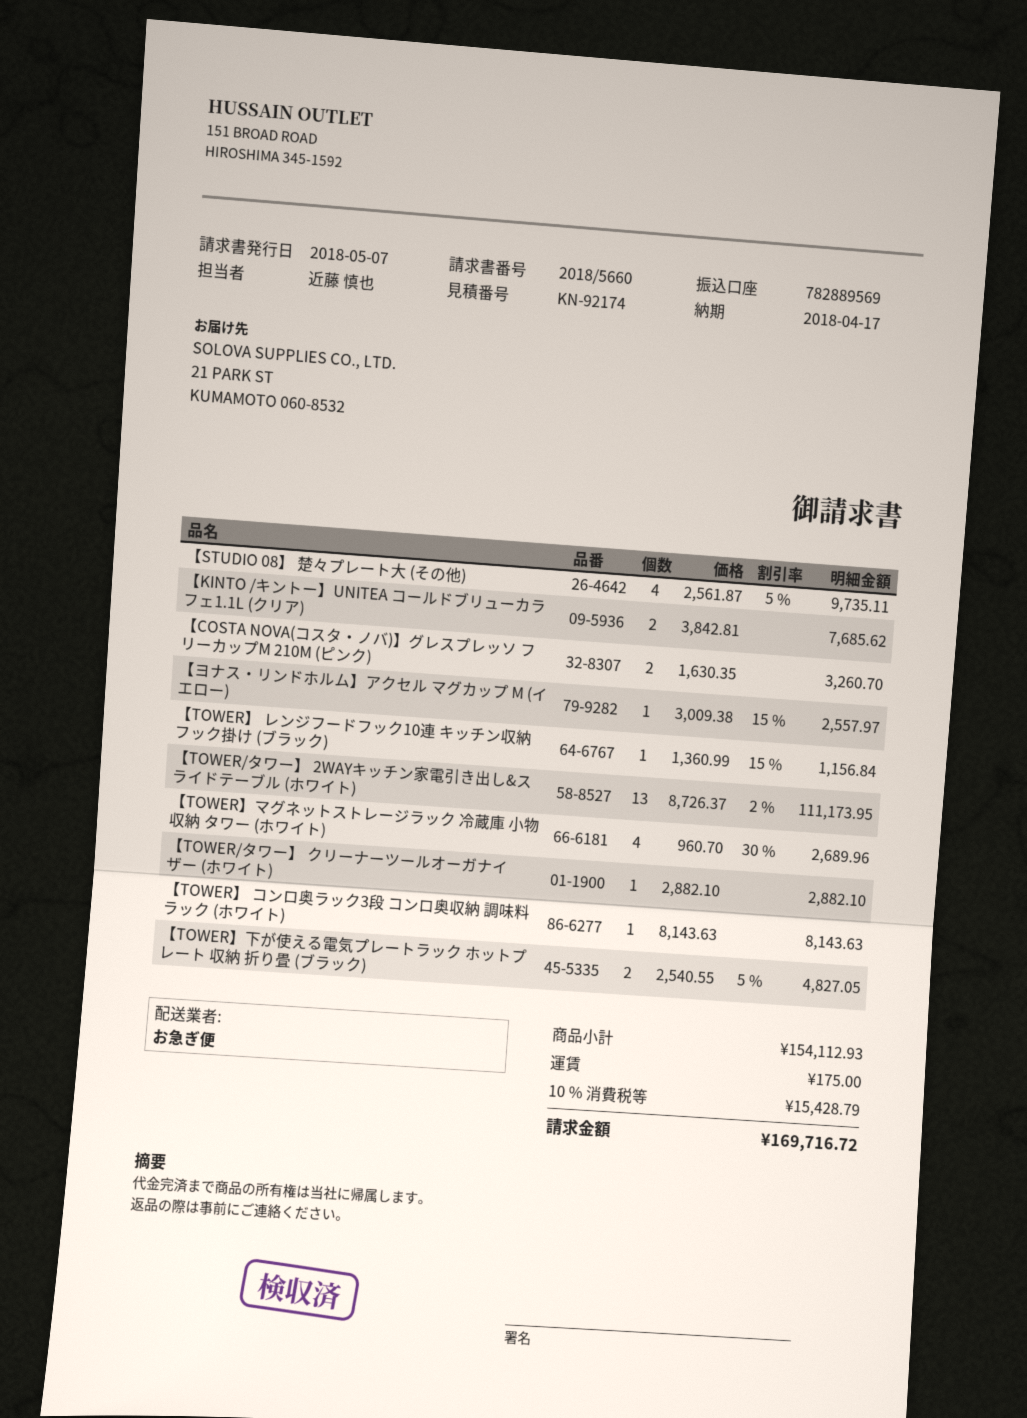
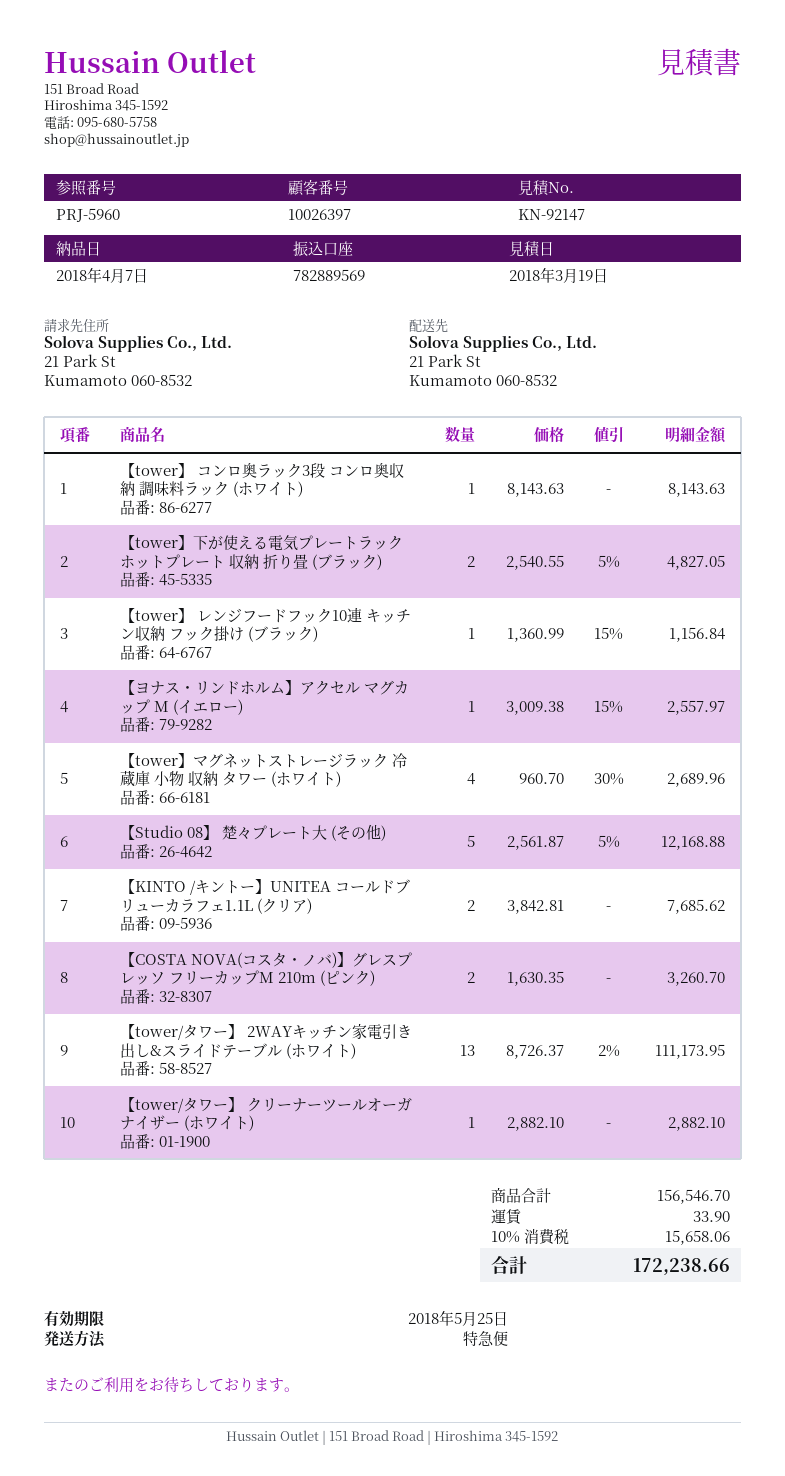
quote number: KN-92174 -> KN-92147
delivery date: 2018-04-17 -> 2018-04-07
【STUDIO 08】 楚々プレート大 (その他): 4 x 2561.87 - 5% = 9735.11 -> 5 x 2561.87 - 5% = 12168.88
subtotal: 154112.93 -> 156546.70
shipping: 175.00 -> 33.90
tax: 10% = 15428.79 -> 10% = 15658.06
total: 169716.72 -> 172238.66

